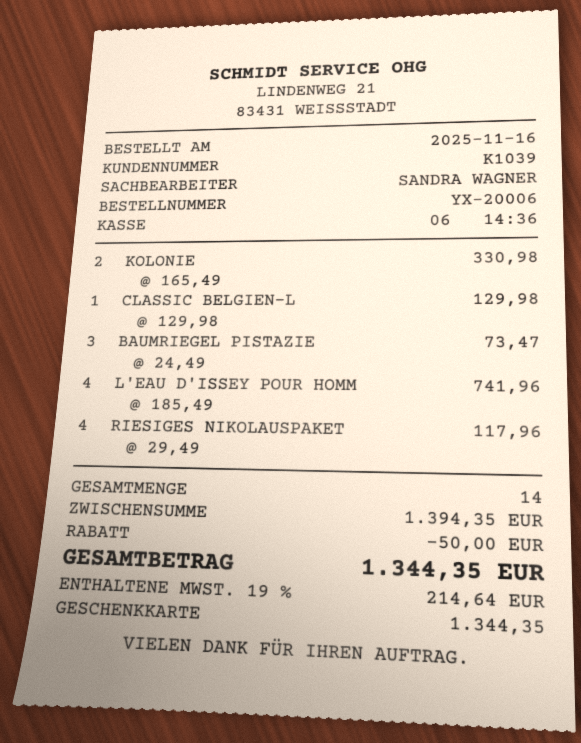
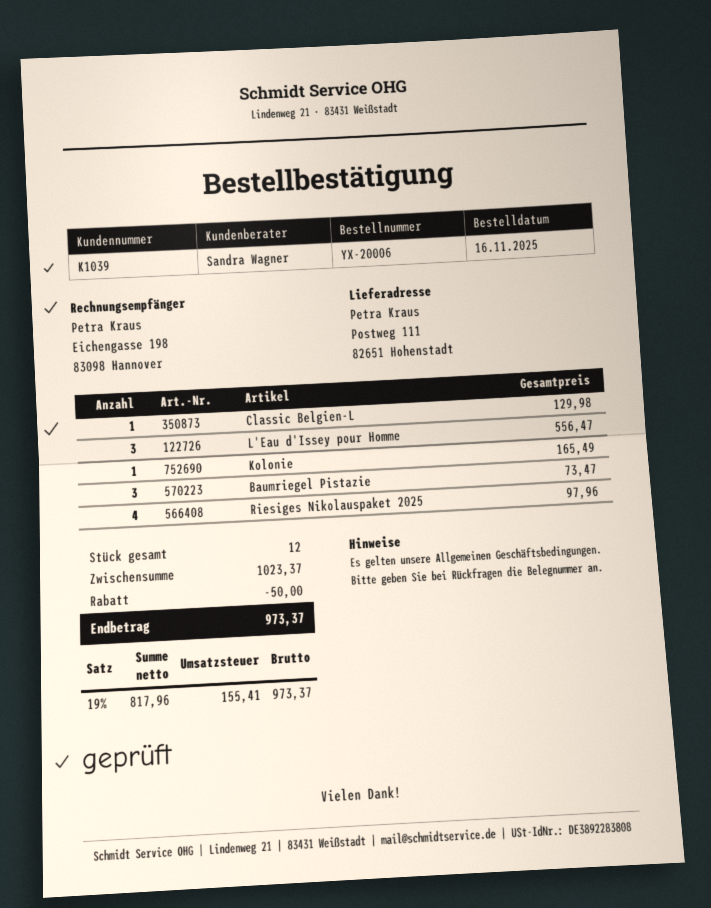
KOLONIE: 2 for 330.98 -> 1 for 165.49
L'EAU D'ISSEY POUR HOMM: 4 for 741.96 -> 3 for 556.47
RIESIGES NIKOLAUSPAKET: 4 for 117.96 -> 4 for 97.96
total quantity: 14 -> 12
subtotal: 1394.35 -> 1023.37
tax: 19% = 214.64 -> 19% = 155.41
total: 1344.35 -> 973.37

